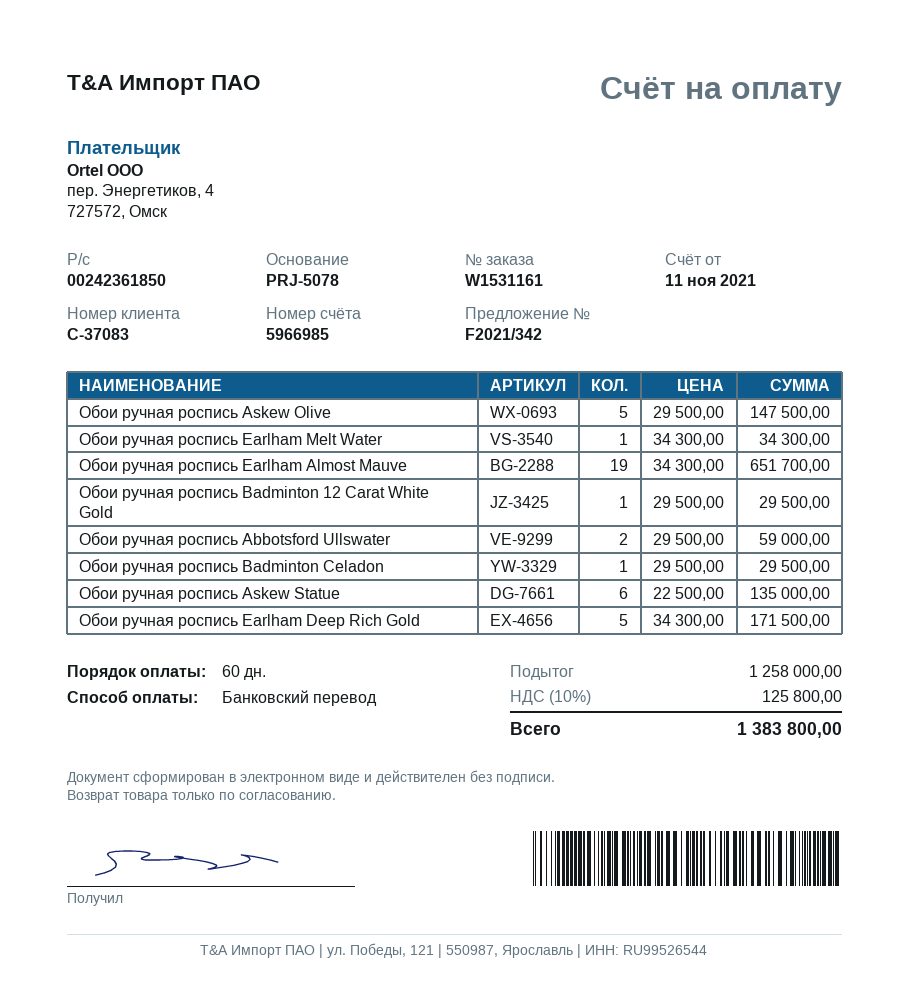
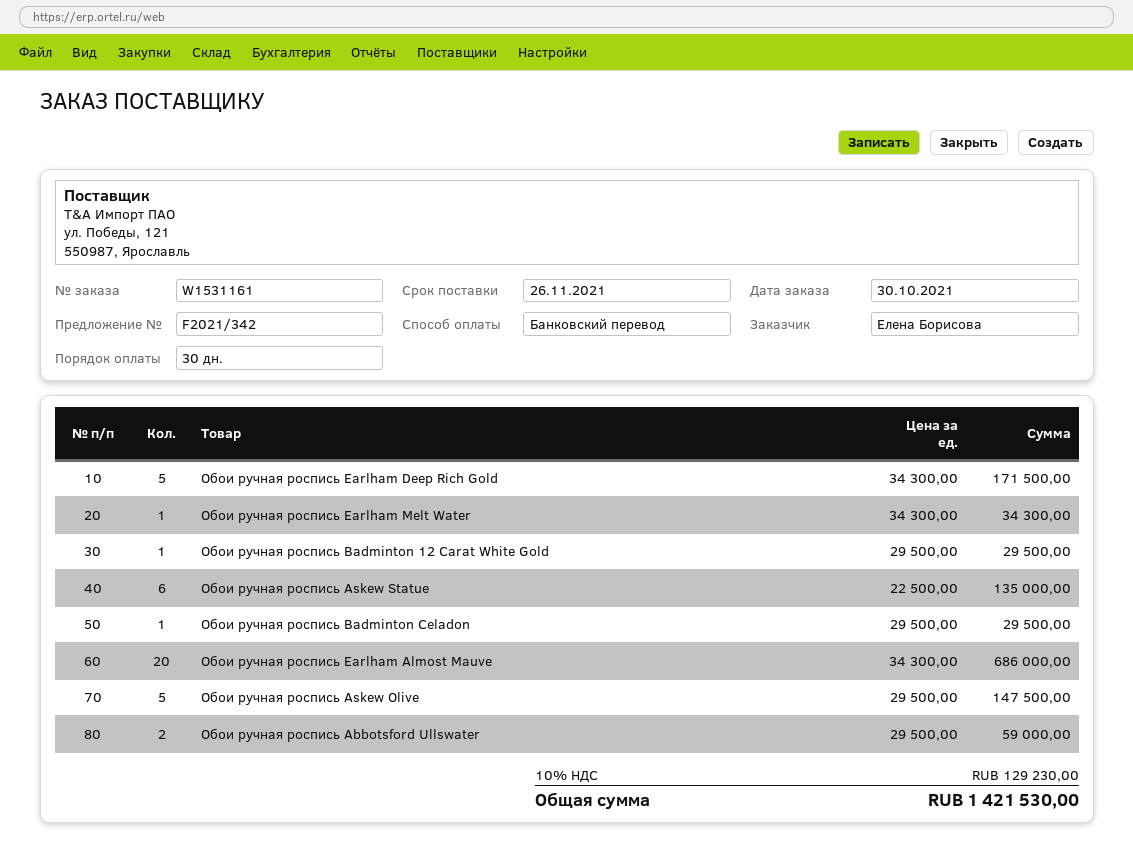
payment terms: 60 days -> 30 days
Обои ручная роспись Earlham Almost Mauve: 19 x 34300.00 = 651700.00 -> 20 x 34300.00 = 686000.00
tax: 10% = 125800.00 -> 10% = 129230.00
total: 1383800.00 -> 1421530.00

